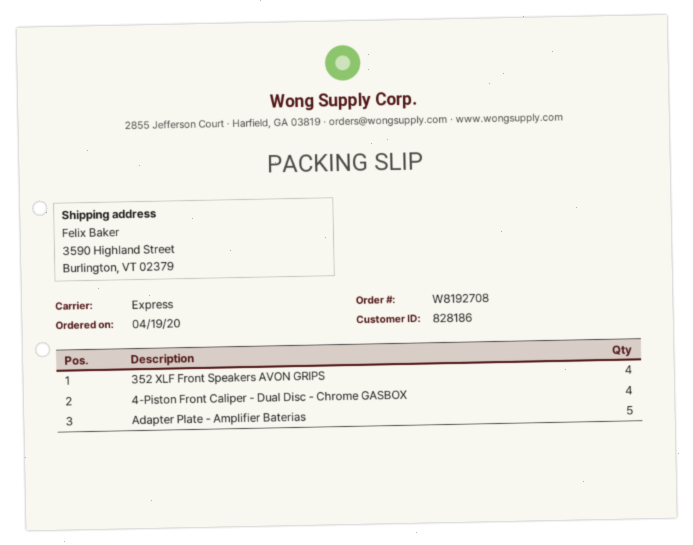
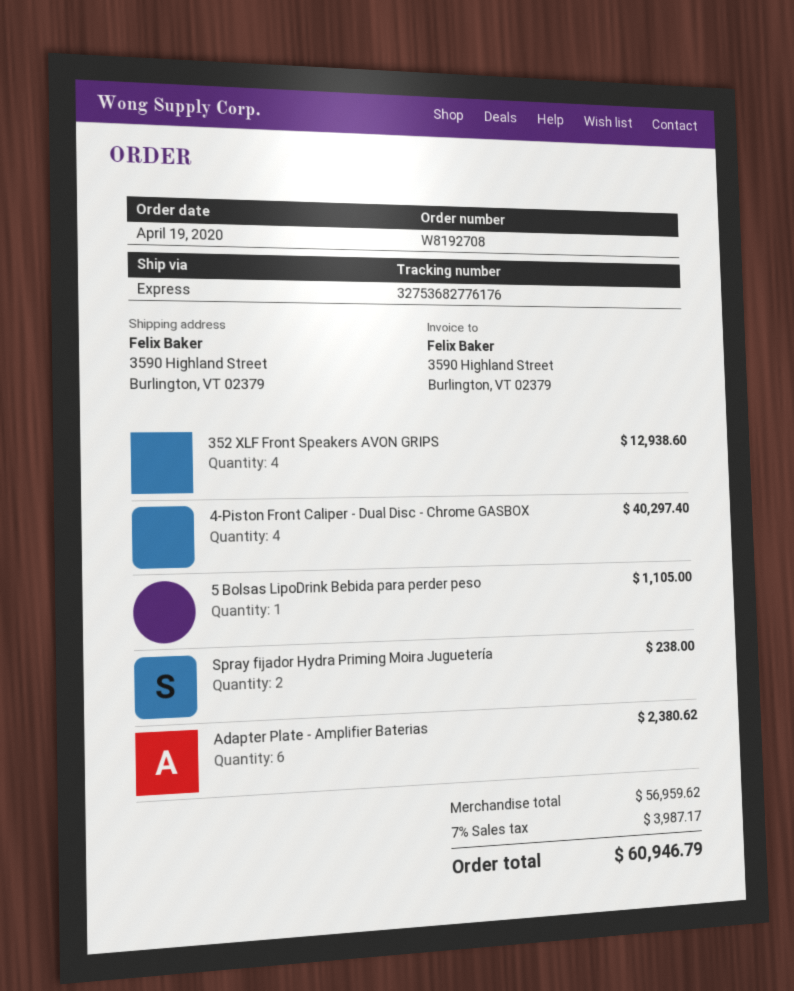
Adapter Plate - Amplifier Baterias: 5 -> 6
5 Bolsas LipoDrink Bebida para perder peso: none -> 1
Spray fijador Hydra Priming Moira Juguetería: none -> 2

